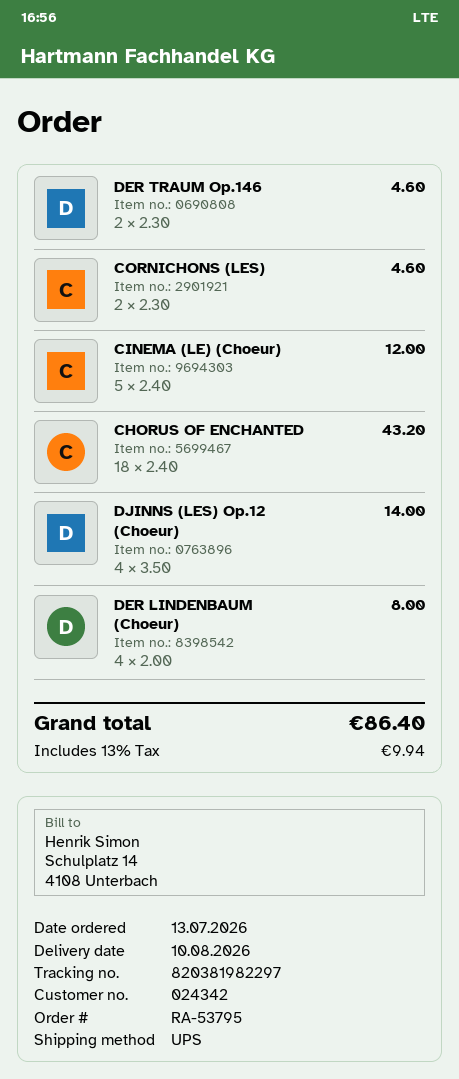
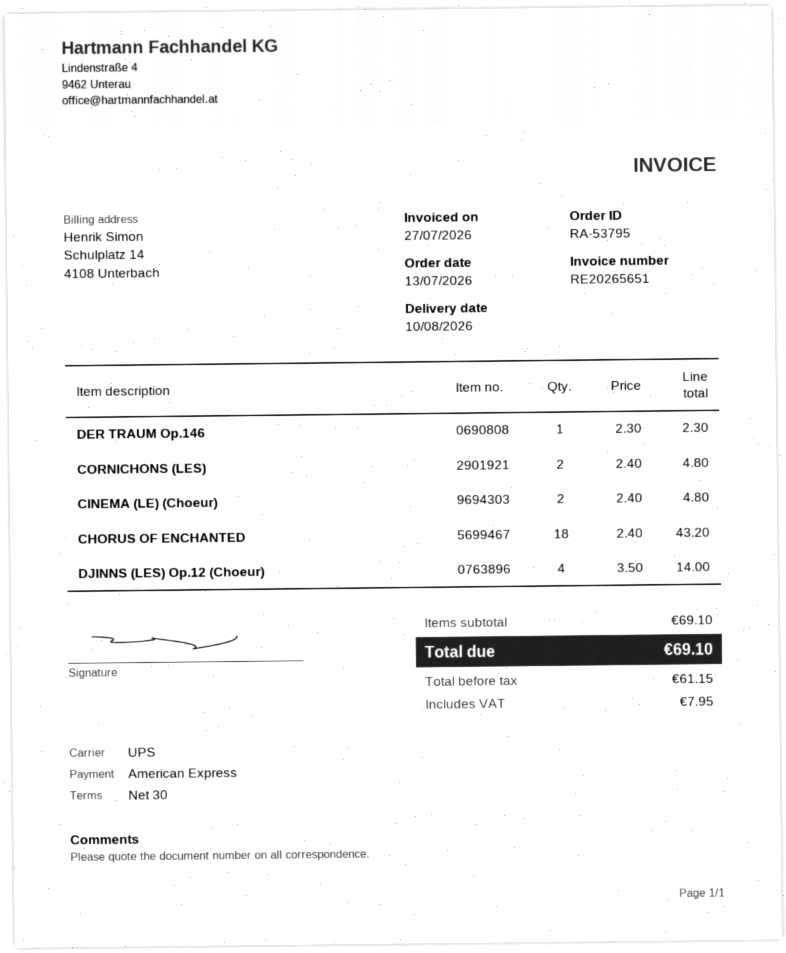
DER TRAUM Op.146: 2 x 2.30 = 4.60 -> 1 x 2.30 = 2.30
CORNICHONS (LES): 2 x 2.30 = 4.60 -> 2 x 2.40 = 4.80
CINEMA (LE) (Choeur): 5 x 2.40 = 12.00 -> 2 x 2.40 = 4.80
DER LINDENBAUM (Choeur): 4 x 2.00 = 8.00 -> none
tax: 9.94 -> 7.95
total: 86.40 -> 69.10

